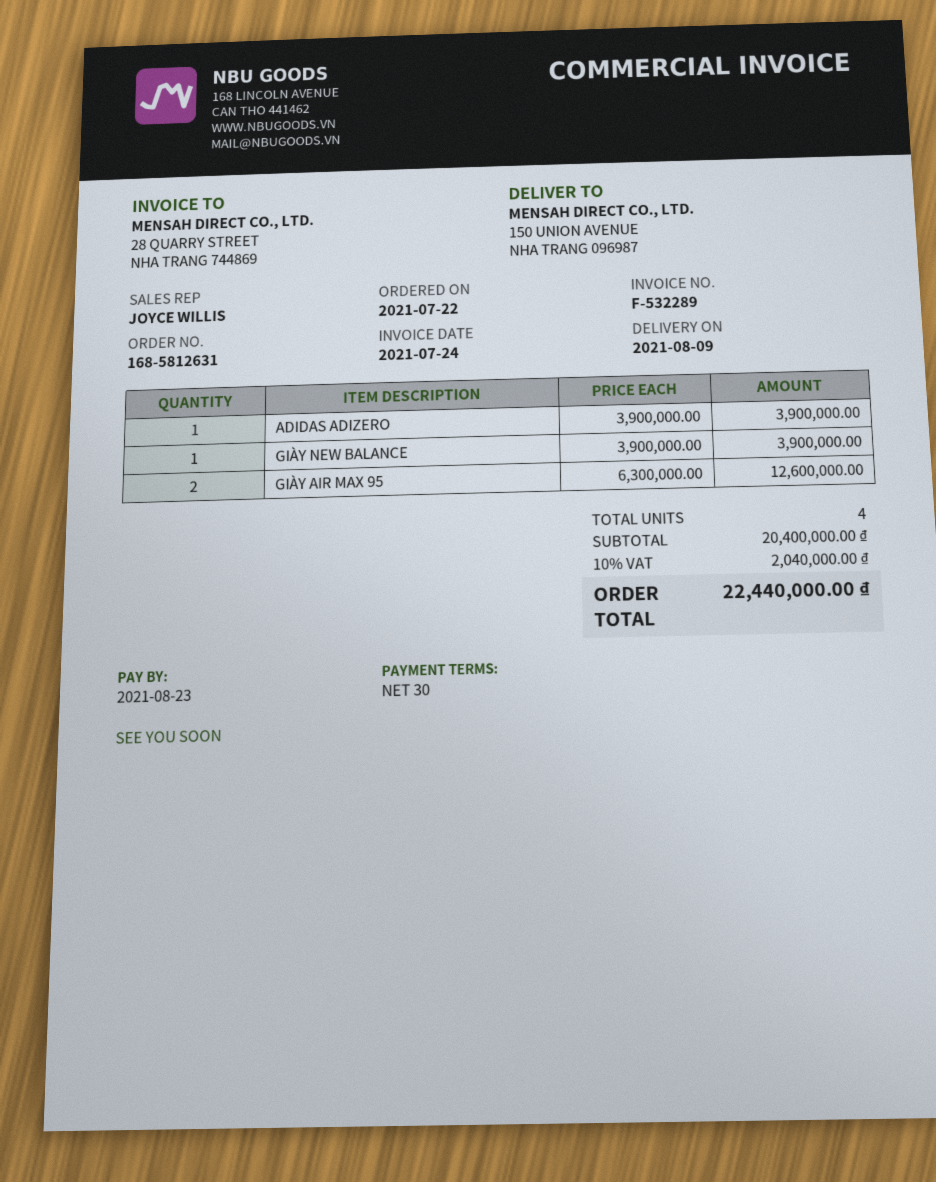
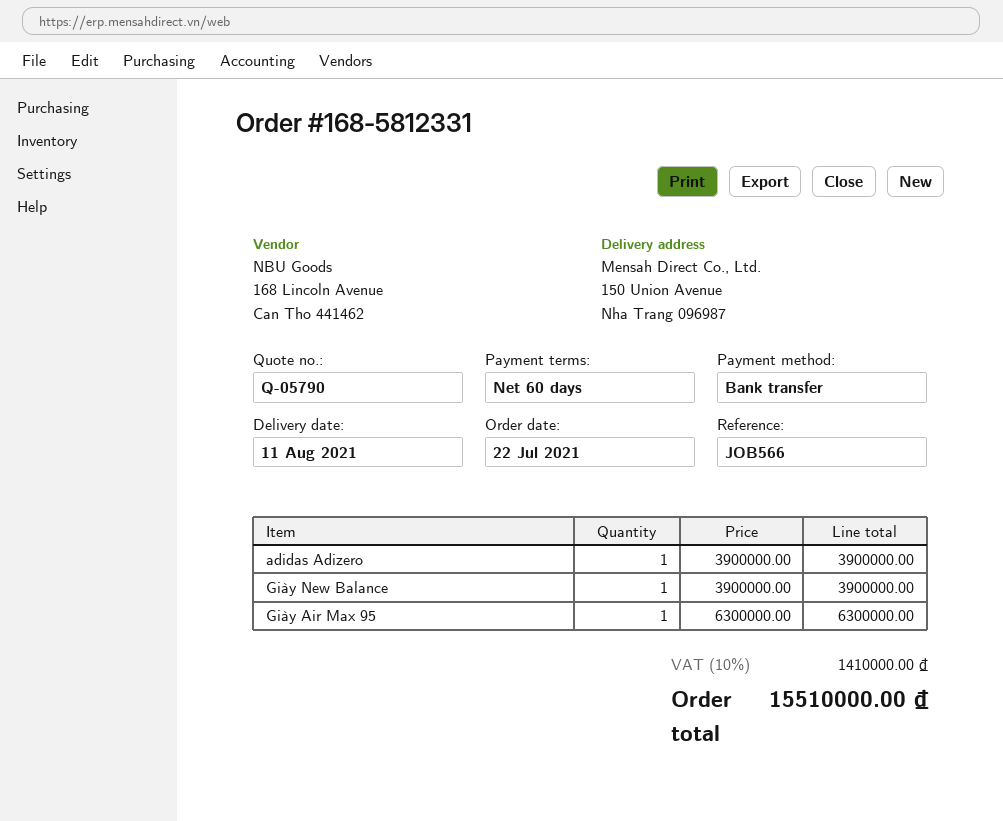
order number: 168-5812631 -> 168-5812331
delivery date: 2021-08-09 -> 2021-08-11
payment terms: 30 days -> 60 days
GIÀY AIR MAX 95: 2 x 6300000.00 = 12600000.00 -> 1 x 6300000.00 = 6300000.00
tax: 10% = 2040000.00 -> 10% = 1410000.00
total: 22440000.00 -> 15510000.00

